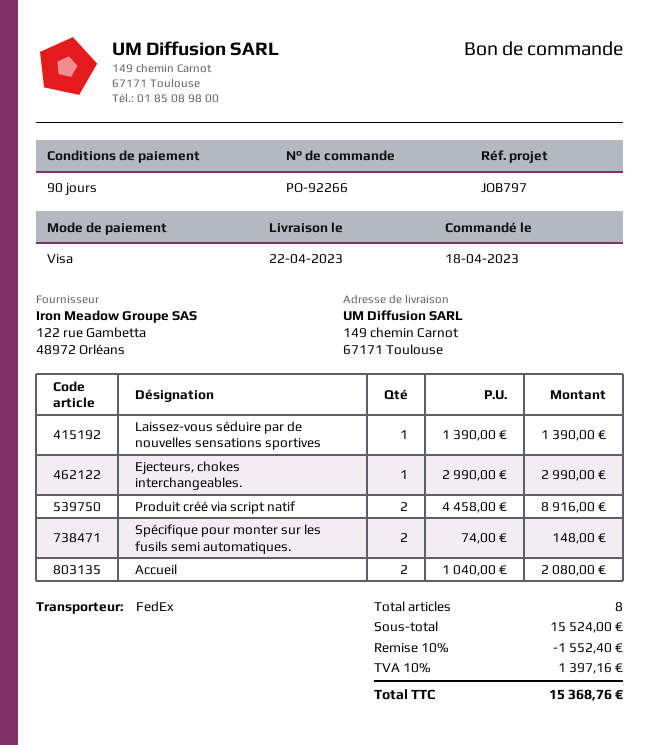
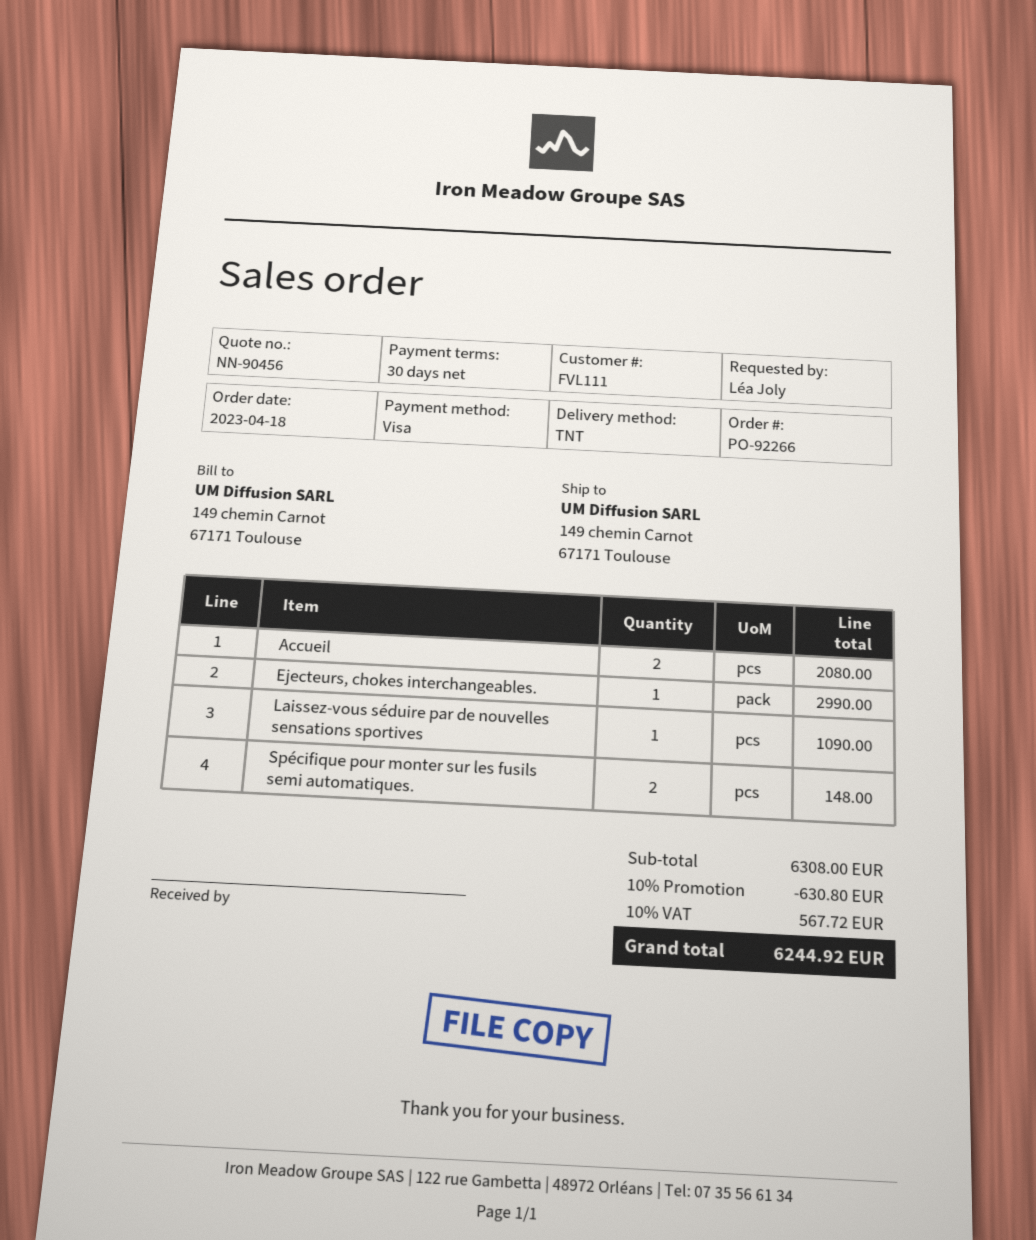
payment terms: 90 days -> 30 days
shipping method: FedEx -> TNT
Laissez-vous séduire par de nouvelles sensations sportives: 1 for 1390.00 -> 1 for 1090.00
Produit créé via script natif: 2 for 8916.00 -> none
subtotal: 15524.00 -> 6308.00
discount: 10% = 1552.40 -> 10% = 630.80
tax: 10% = 1397.16 -> 10% = 567.72
total: 15368.76 -> 6244.92

